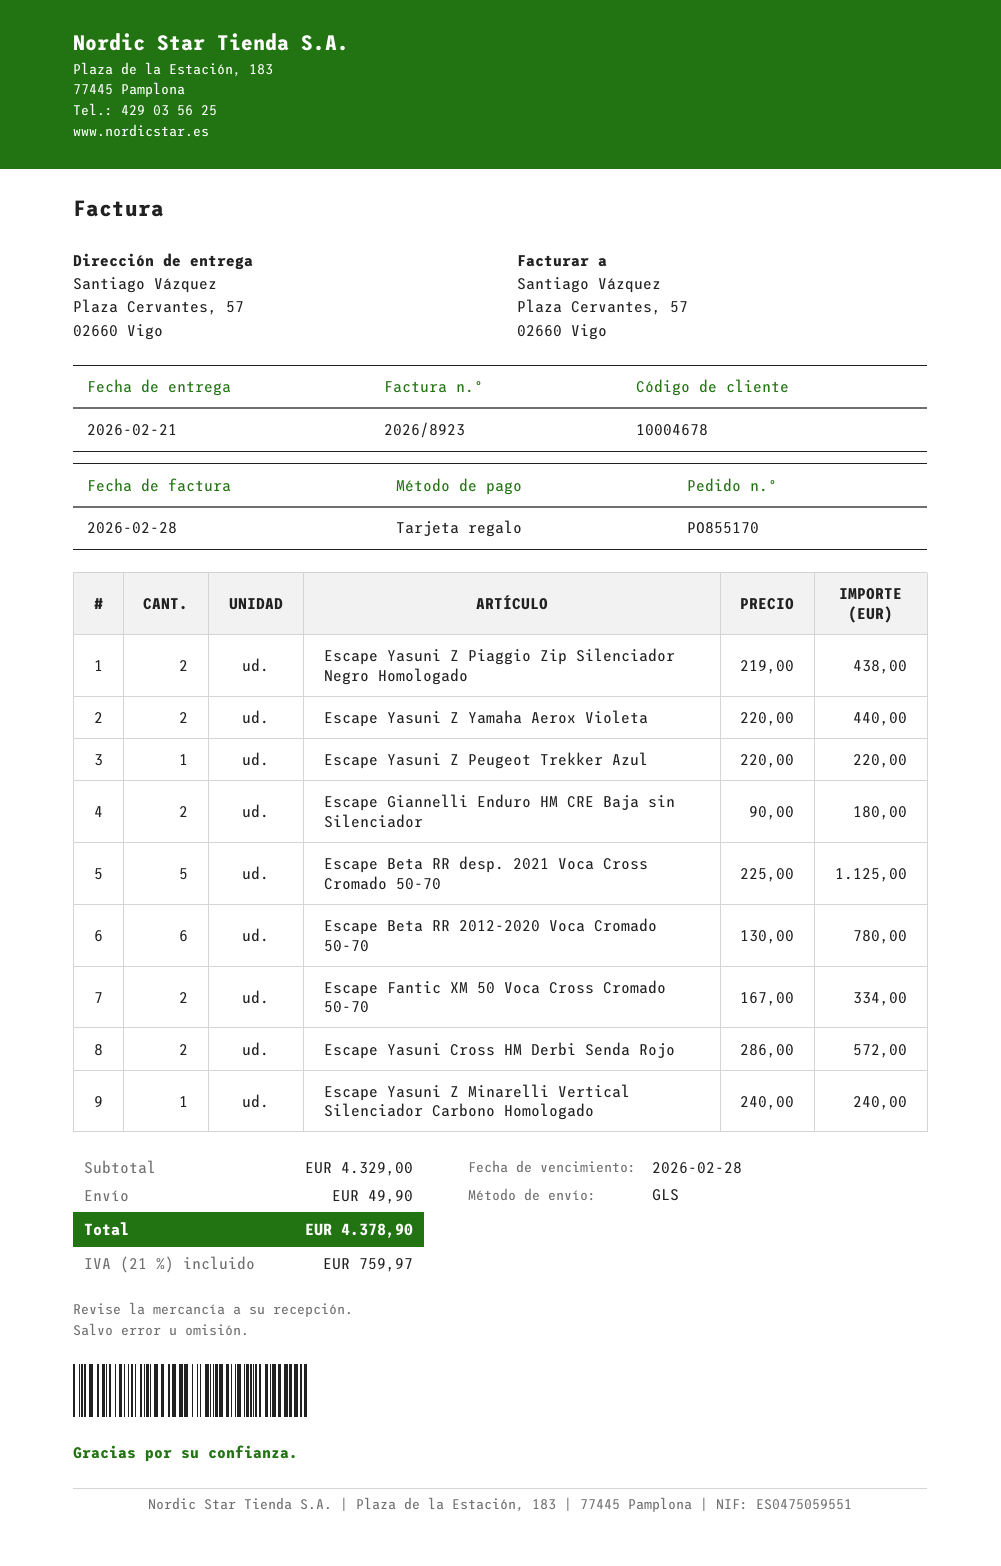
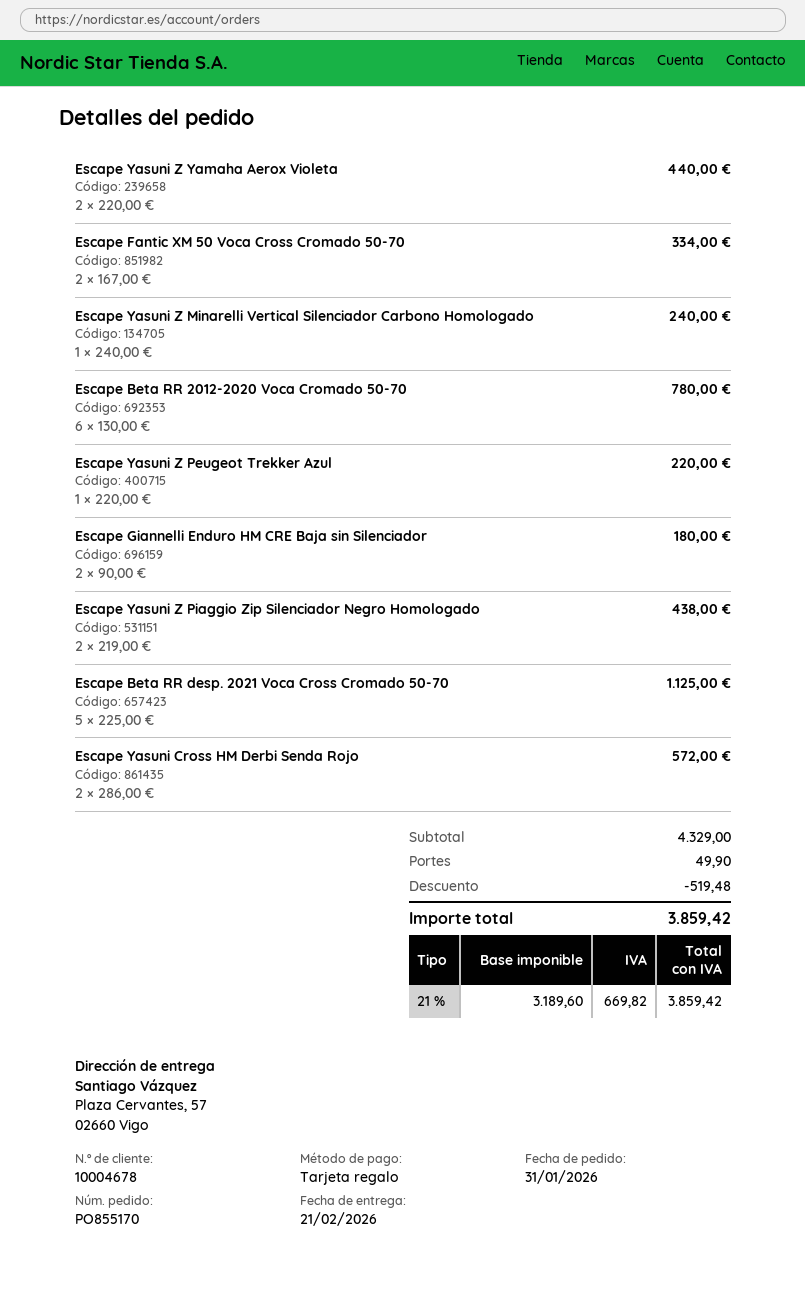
discount: none -> 519.48
tax: 21% = 759.97 -> 21% = 669.82
total: 4378.90 -> 3859.42

